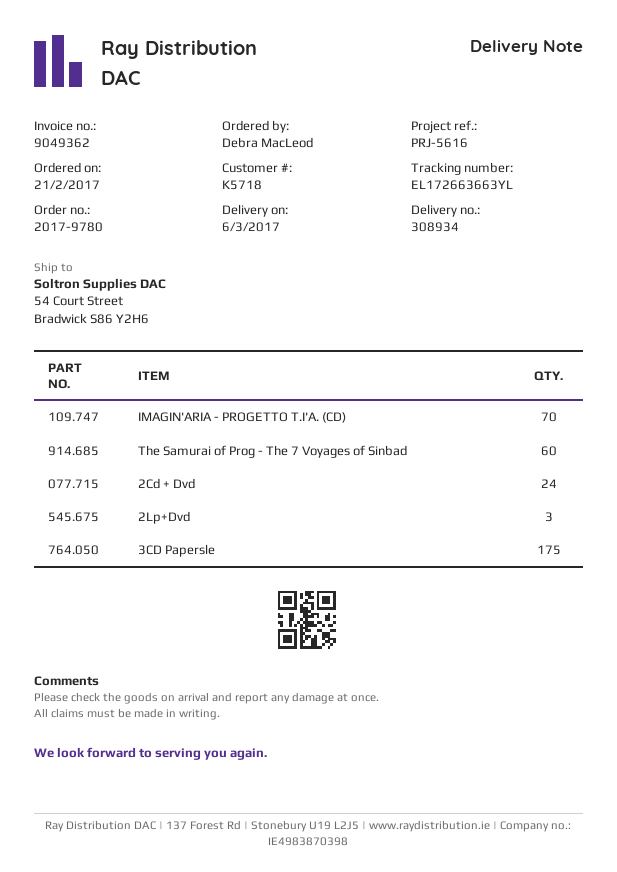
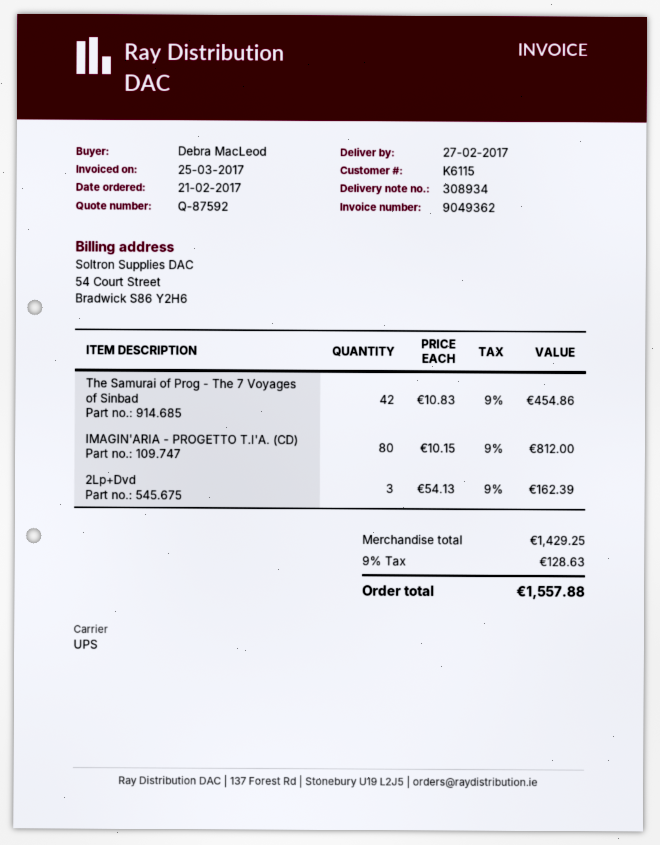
delivery date: 2017-03-06 -> 2017-02-27
customer number: K5718 -> K6115
IMAGIN'ARIA - PROGETTO T.I'A. (CD): 70 -> 80
The Samurai of Prog - The 7 Voyages of Sinbad: 60 -> 42
2Cd + Dvd: 24 -> none
3CD Papersle: 175 -> none

